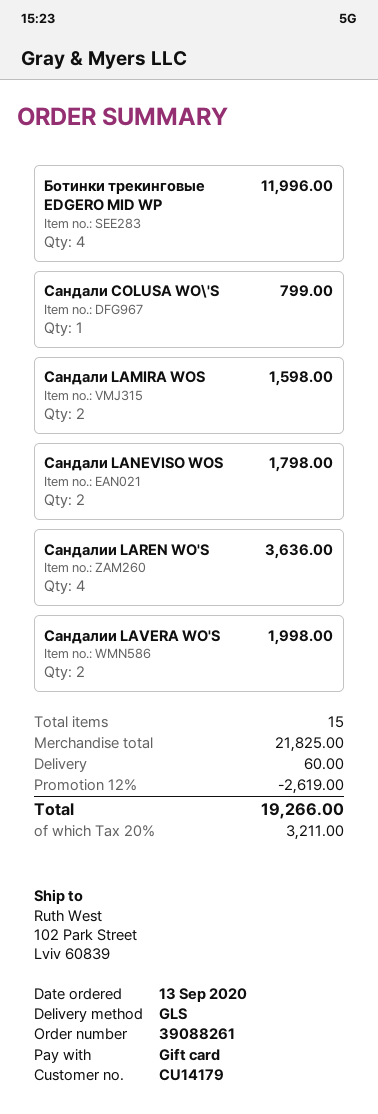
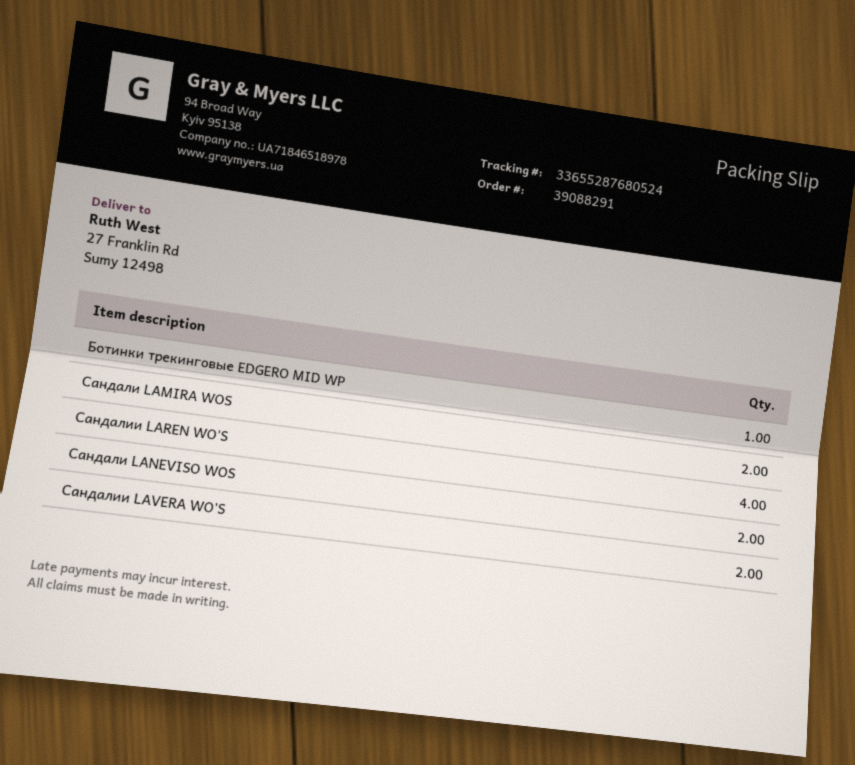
order number: 39088261 -> 39088291
ship to: 102 Park Street, Lviv 60839 -> 27 Franklin Rd, Sumy 12498
Ботинки трекинговые EDGERO MID WP: 4 -> 1
Сандали COLUSA WO\'S: 1 -> none

